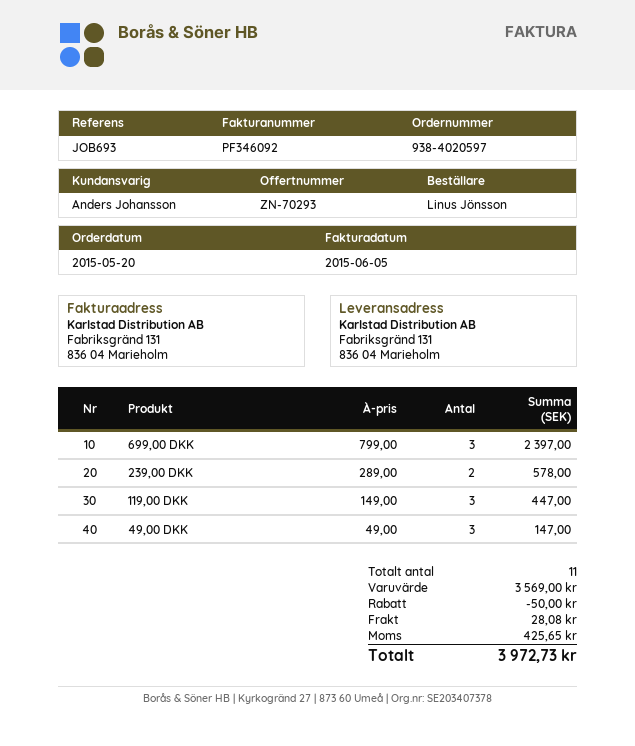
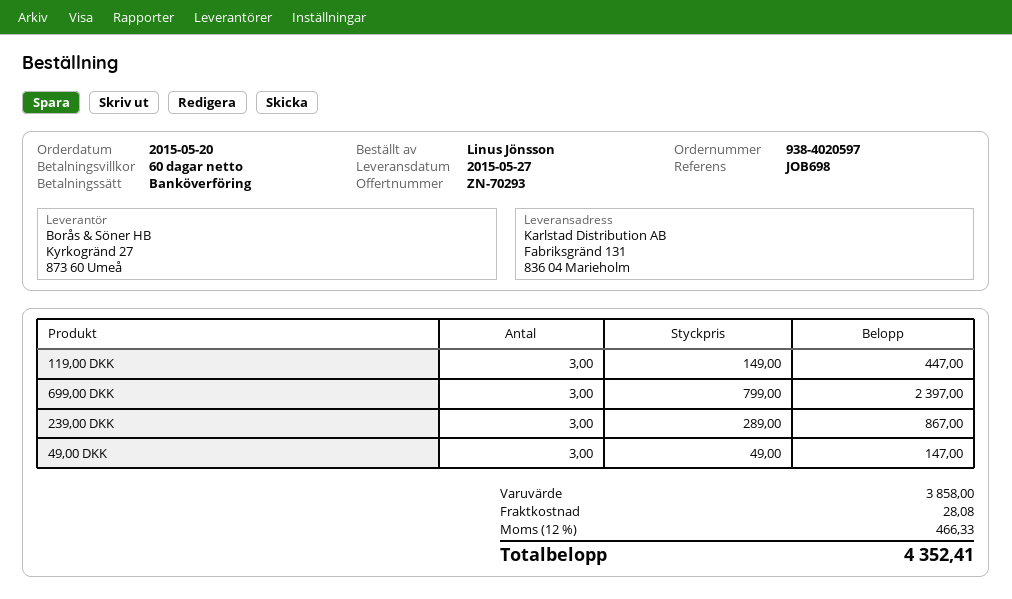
reference: JOB693 -> JOB698
239,00 DKK: 2 x 289.00 = 578.00 -> 3 x 289.00 = 867.00
subtotal: 3569.00 -> 3858.00
discount: 50.00 -> none
tax: 425.65 -> 466.33
total: 3972.73 -> 4352.41

